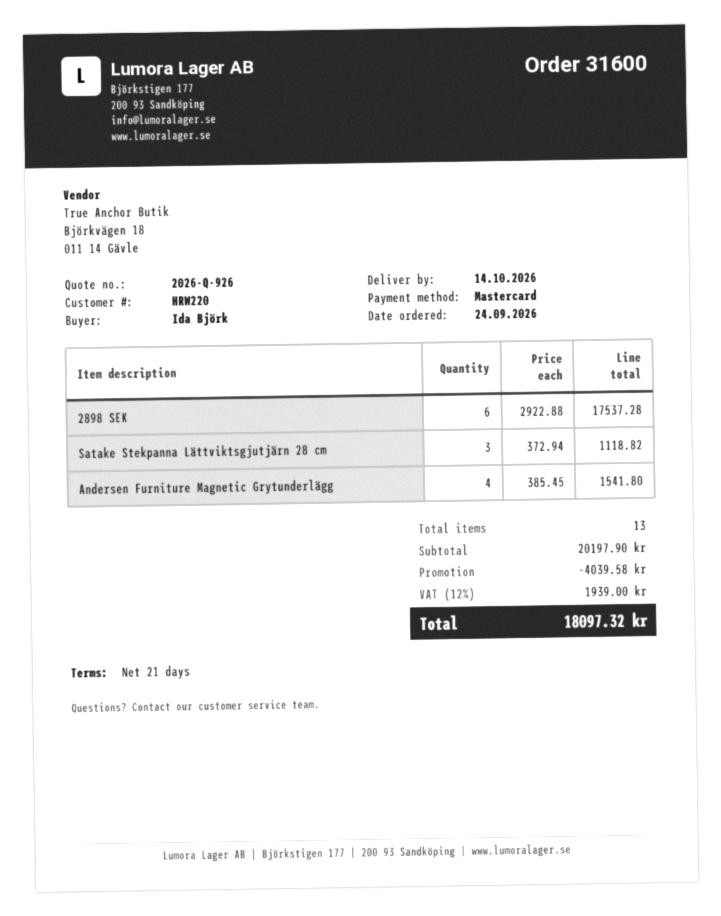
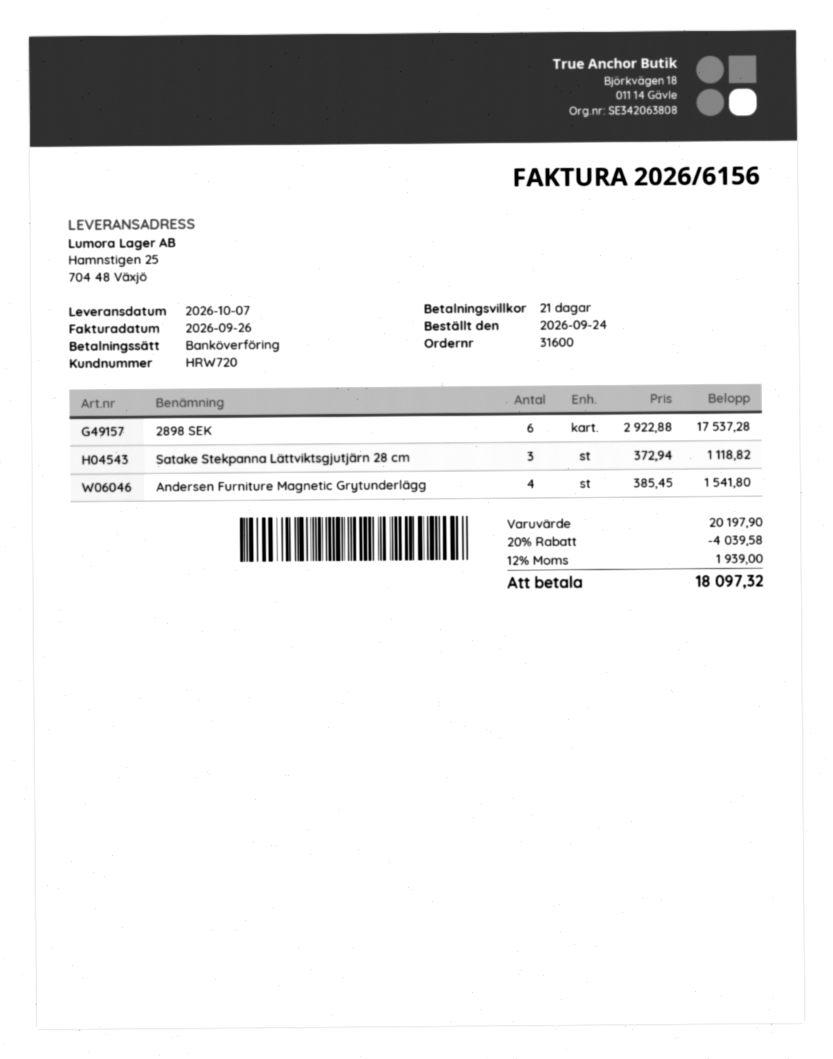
delivery date: 2026-10-14 -> 2026-10-07
customer number: HRW220 -> HRW720
payment method: Mastercard -> bank transfer

